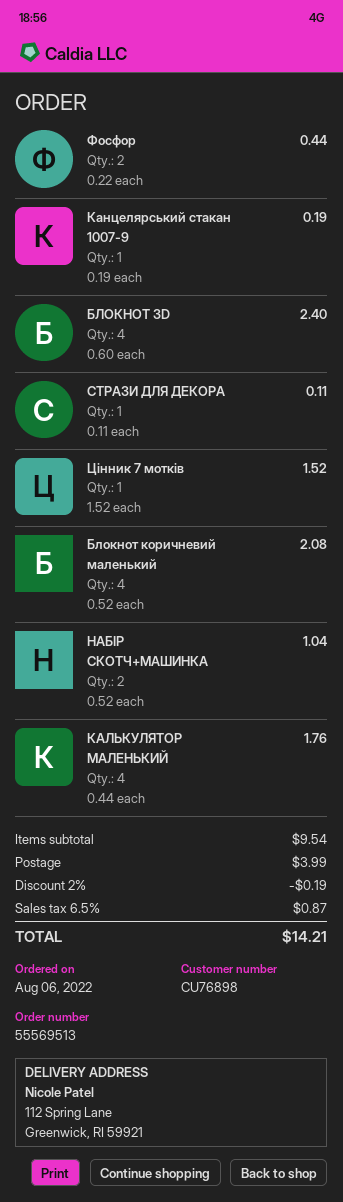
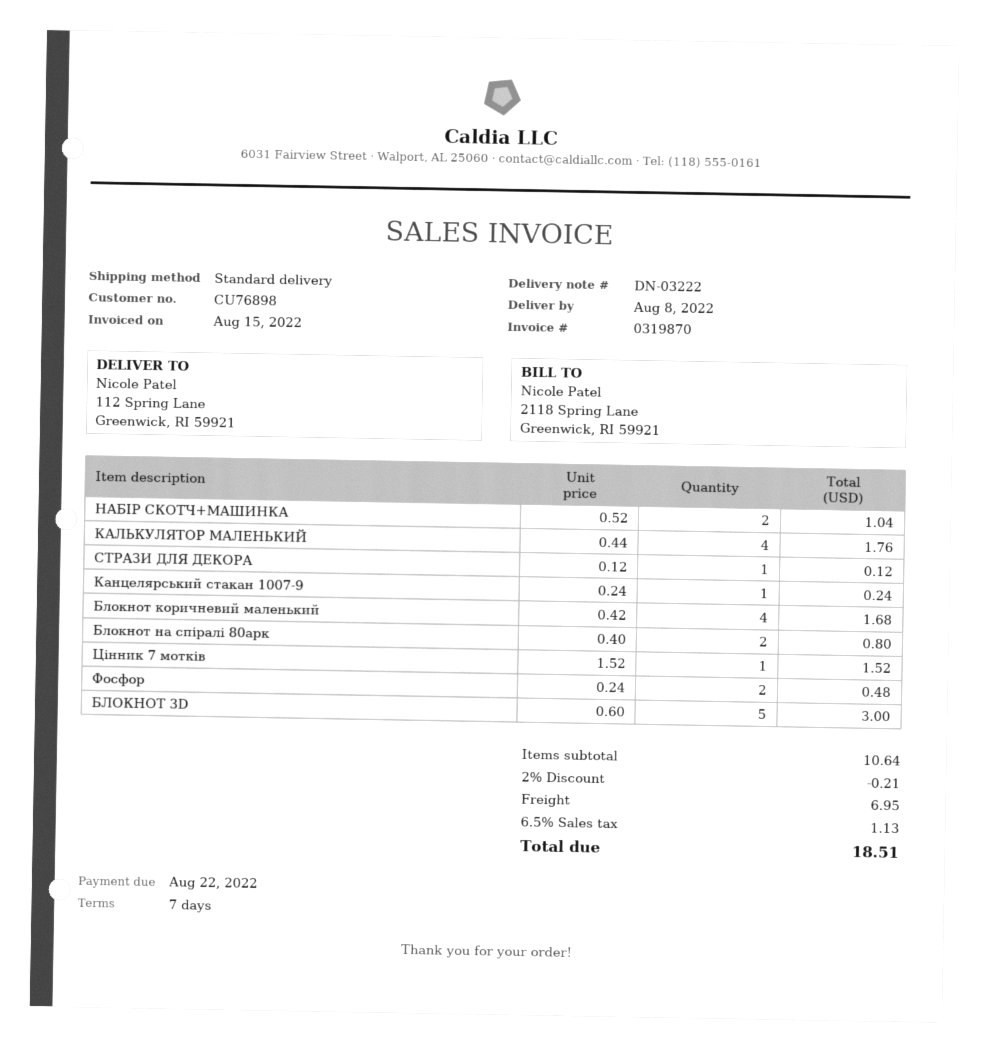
Фосфор: 2 x 0.22 = 0.44 -> 2 x 0.24 = 0.48
Канцелярський стакан 1007-9: 1 x 0.19 = 0.19 -> 1 x 0.24 = 0.24
БЛОКНОТ 3D: 4 x 0.60 = 2.40 -> 5 x 0.60 = 3.00
СТРАЗИ ДЛЯ ДЕКОРА: 1 x 0.11 = 0.11 -> 1 x 0.12 = 0.12
Блокнот коричневий маленький: 4 x 0.52 = 2.08 -> 4 x 0.42 = 1.68
Блокнот на спіралі 80арк: none -> 2 x 0.40 = 0.80
subtotal: 9.54 -> 10.64
discount: 2% = 0.19 -> 2% = 0.21
shipping: 3.99 -> 6.95
tax: 6.5% = 0.87 -> 6.5% = 1.13
total: 14.21 -> 18.51

